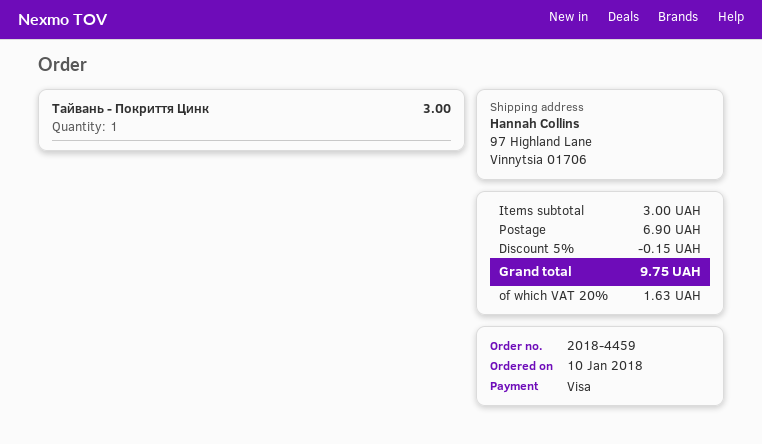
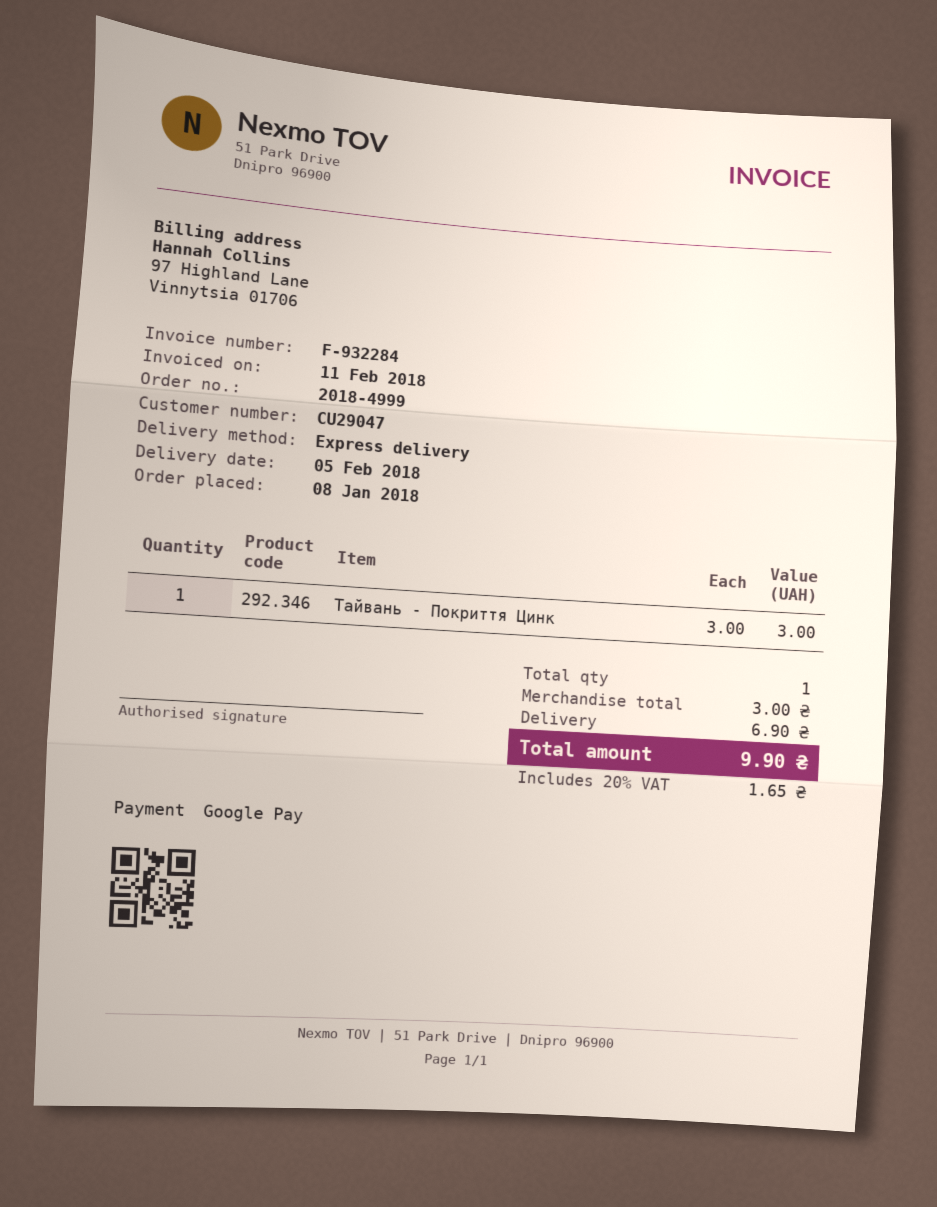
order number: 2018-4459 -> 2018-4999
order date: 2018-01-10 -> 2018-01-08
payment method: Visa -> Google Pay
discount: 5% = 0.15 -> none
tax: 20% = 1.63 -> 20% = 1.65
total: 9.75 -> 9.90

